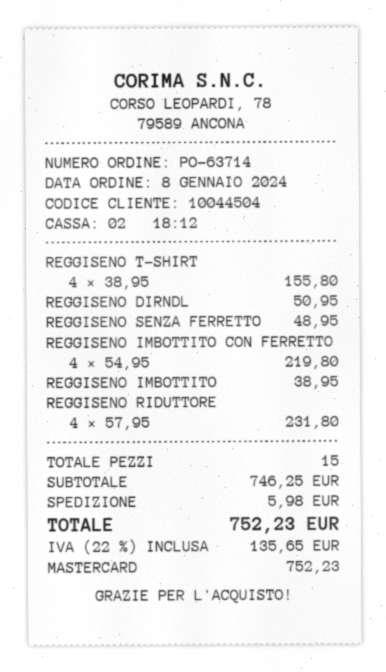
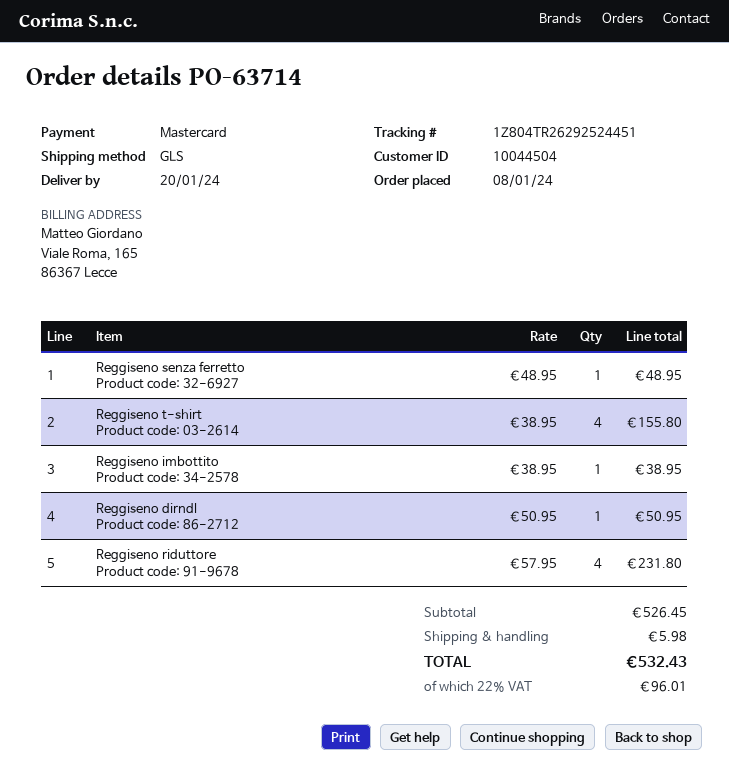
REGGISENO IMBOTTITO CON FERRETTO: 4 x 54.95 = 219.80 -> none
subtotal: 746.25 -> 526.45
tax: 22% = 135.65 -> 22% = 96.01
total: 752.23 -> 532.43

